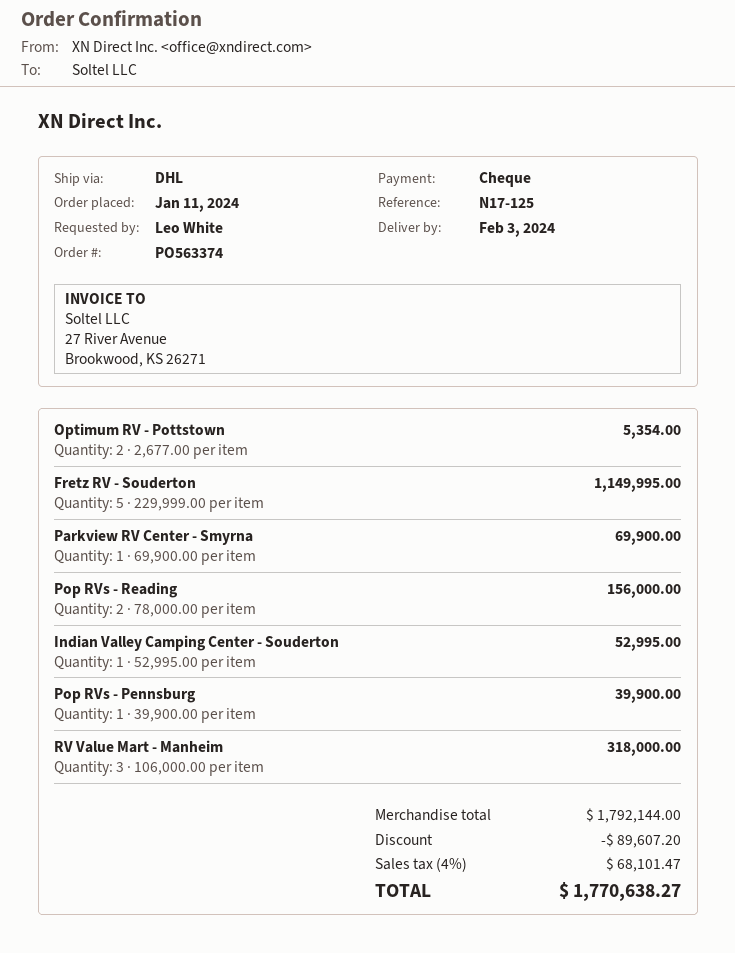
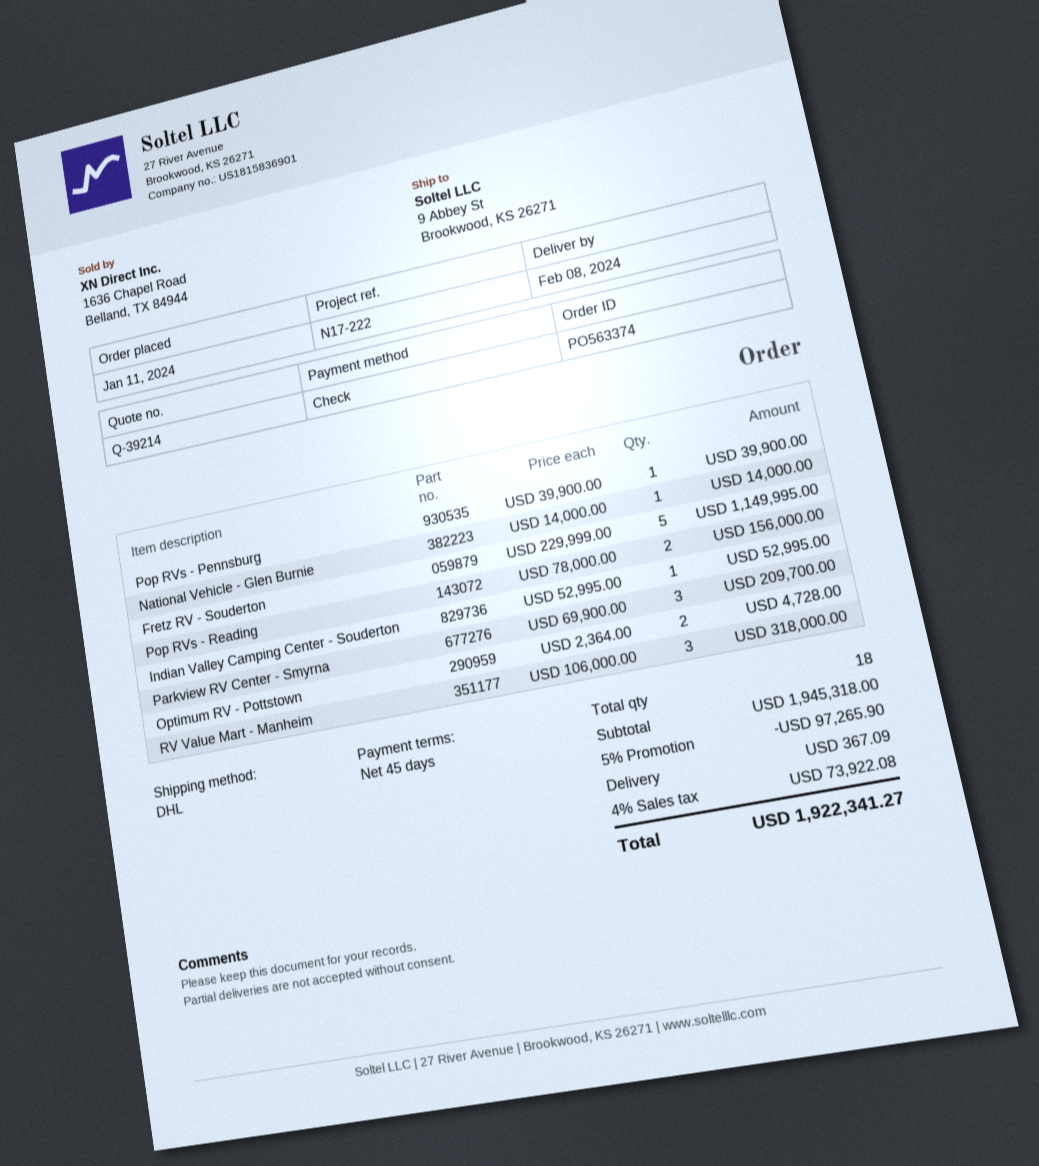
delivery date: 2024-02-03 -> 2024-02-08
reference: N17-125 -> N17-222
Optimum RV - Pottstown: 2 x 2677.00 = 5354.00 -> 2 x 2364.00 = 4728.00
Parkview RV Center - Smyrna: 1 x 69900.00 = 69900.00 -> 3 x 69900.00 = 209700.00
National Vehicle - Glen Burnie: none -> 1 x 14000.00 = 14000.00
subtotal: 1792144.00 -> 1945318.00
discount: 89607.20 -> 97265.90
shipping: none -> 367.09
tax: 4% = 68101.47 -> 4% = 73922.08
total: 1770638.27 -> 1922341.27

